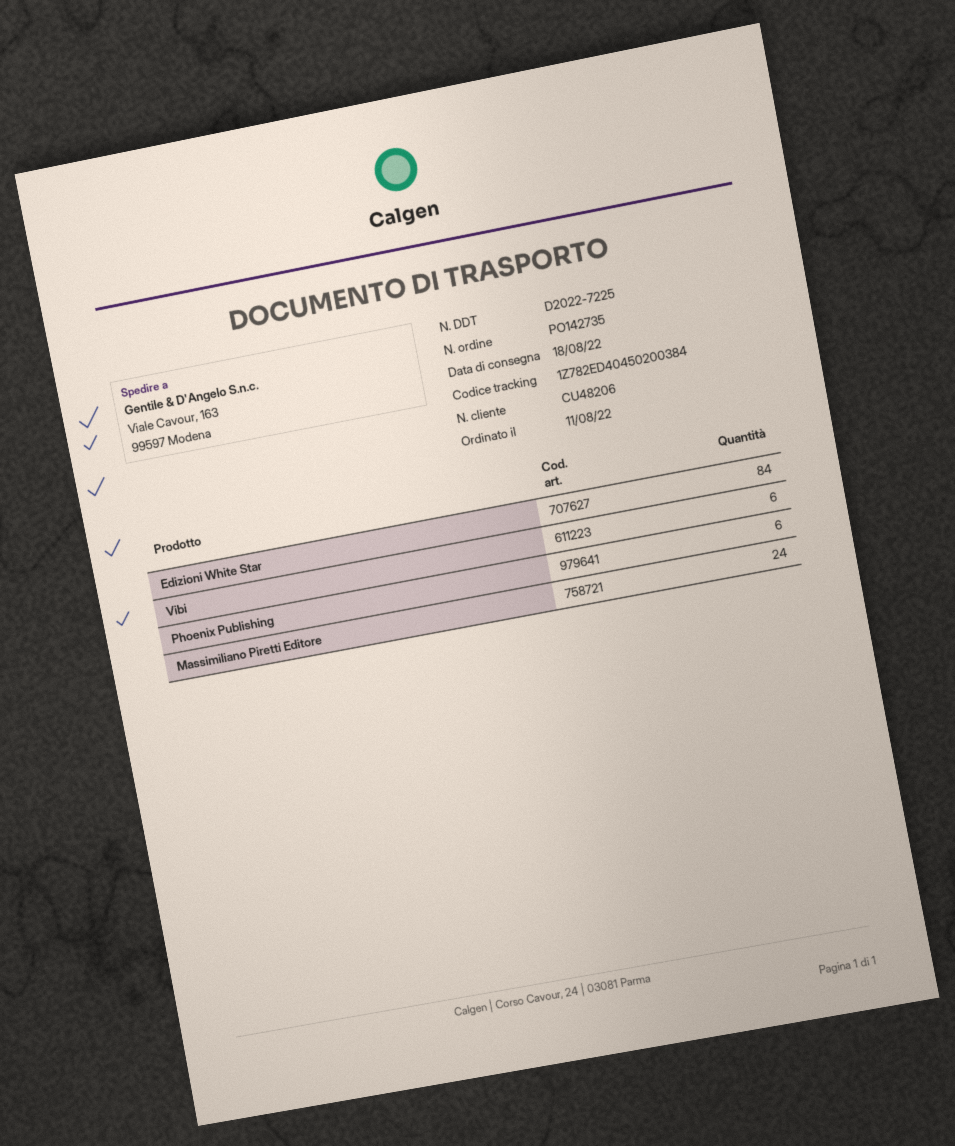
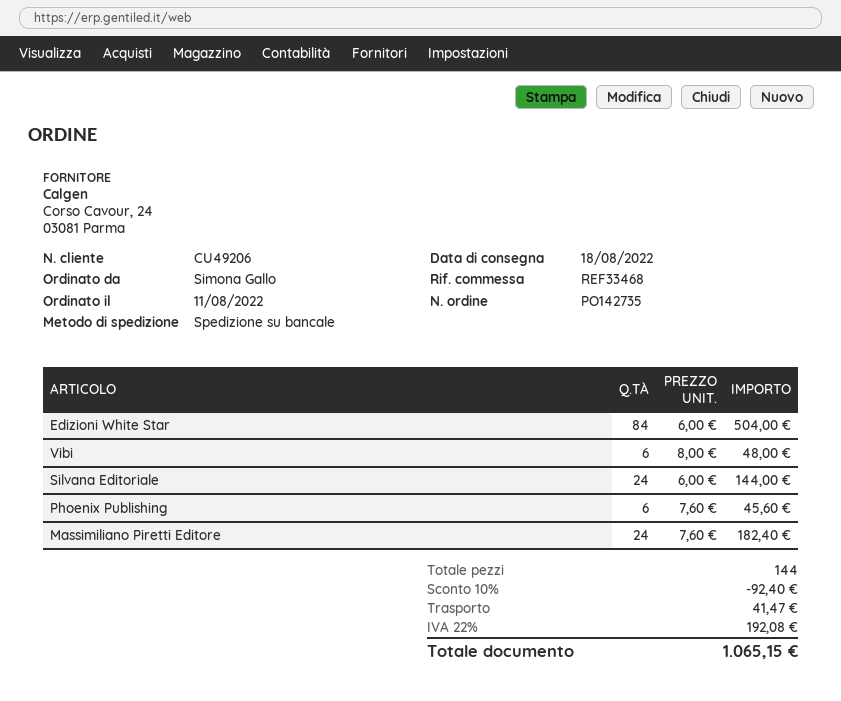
customer number: CU48206 -> CU49206
Silvana Editoriale: none -> 24

